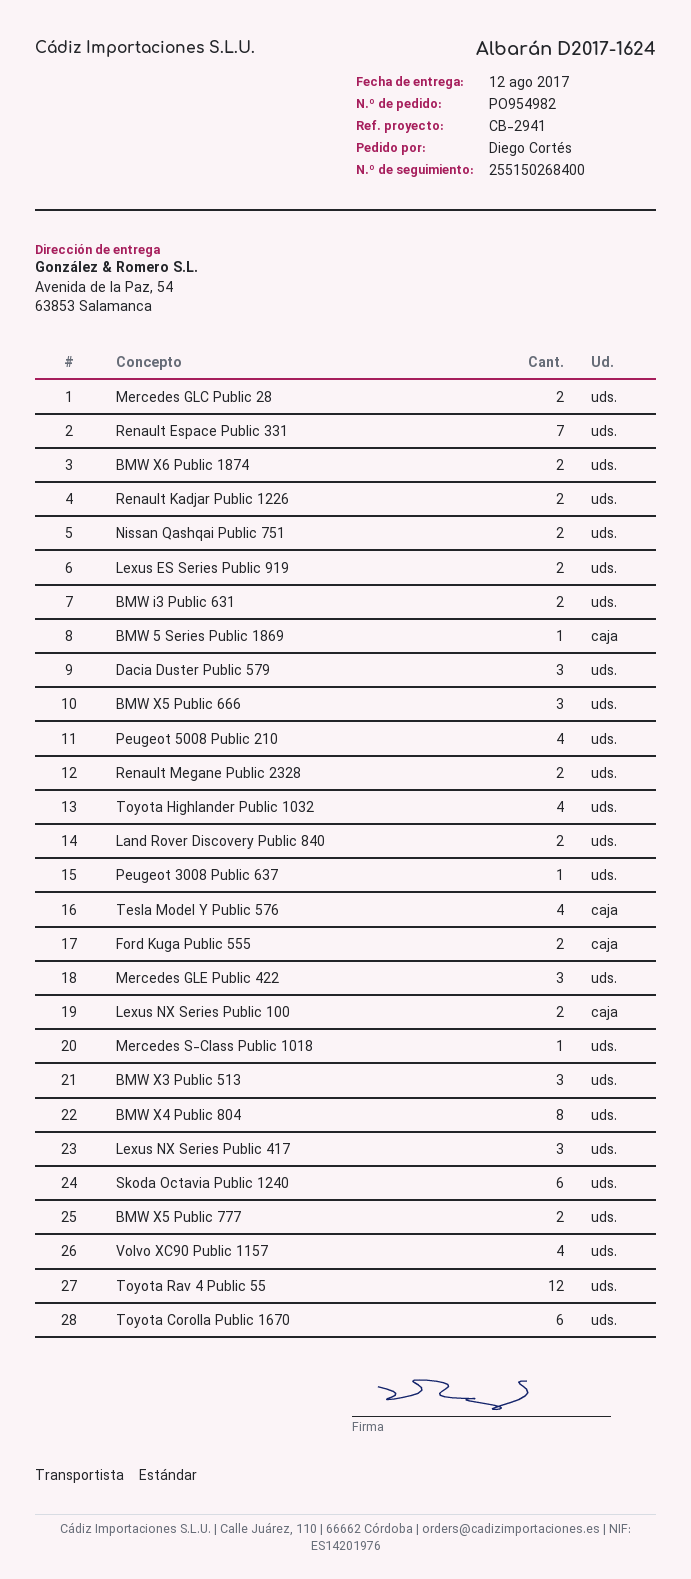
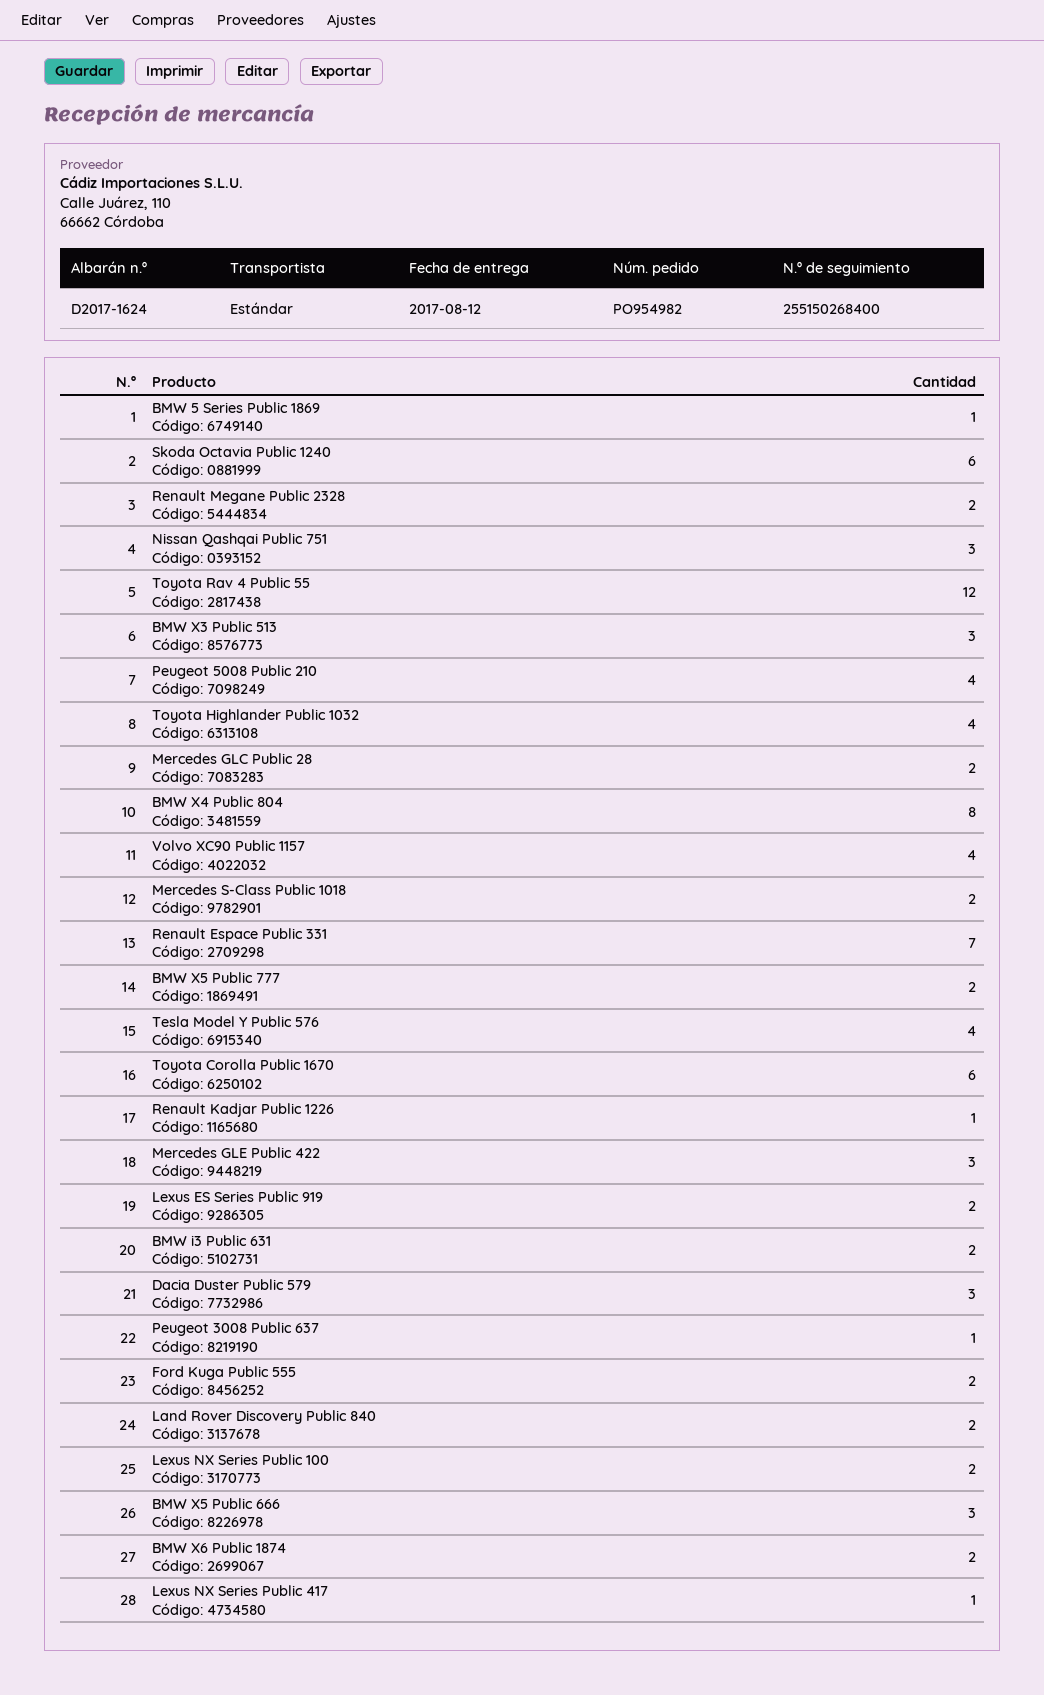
Renault Kadjar Public 1226: 2 -> 1
Nissan Qashqai Public 751: 2 -> 3
Mercedes S-Class Public 1018: 1 -> 2
Lexus NX Series Public 417: 3 -> 1

